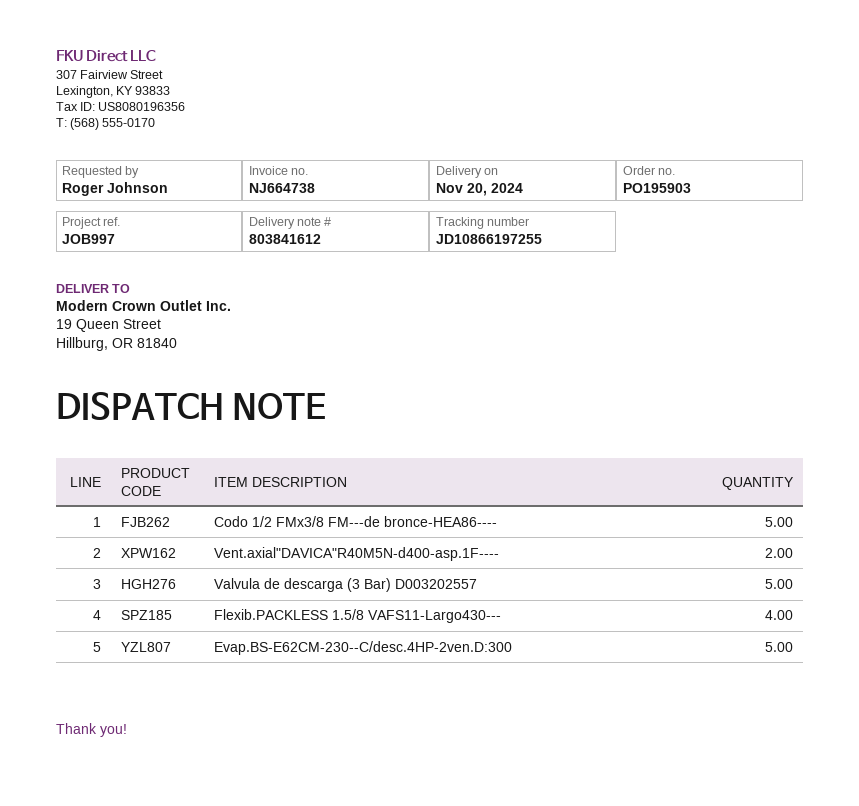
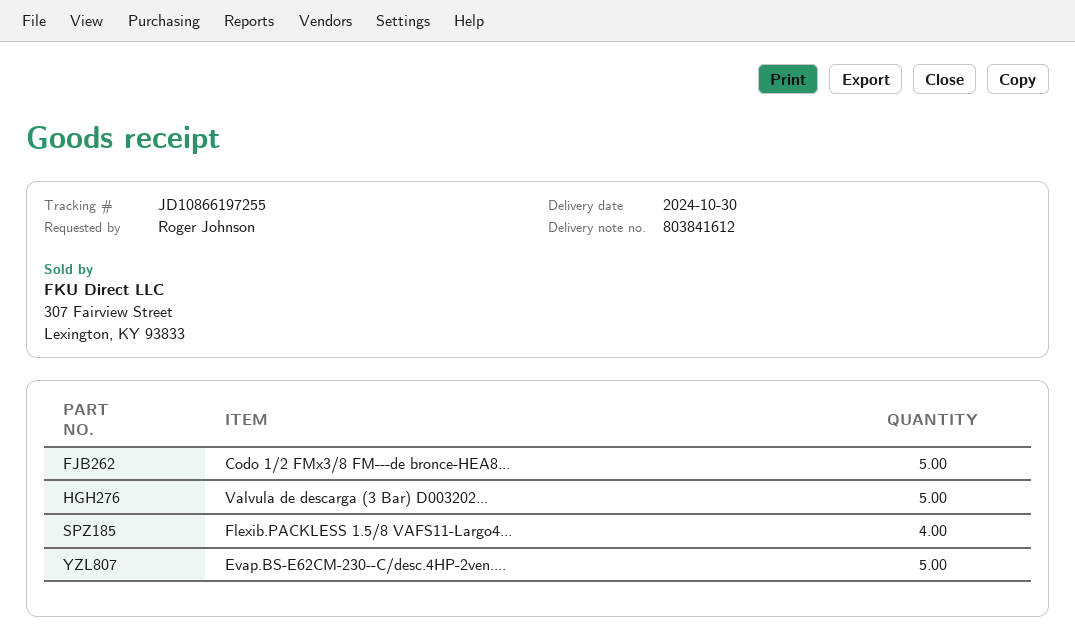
delivery date: 2024-11-20 -> 2024-10-30
Vent.axial"DAVICA"R40M5N-d400-asp.1F----: 2 -> none

